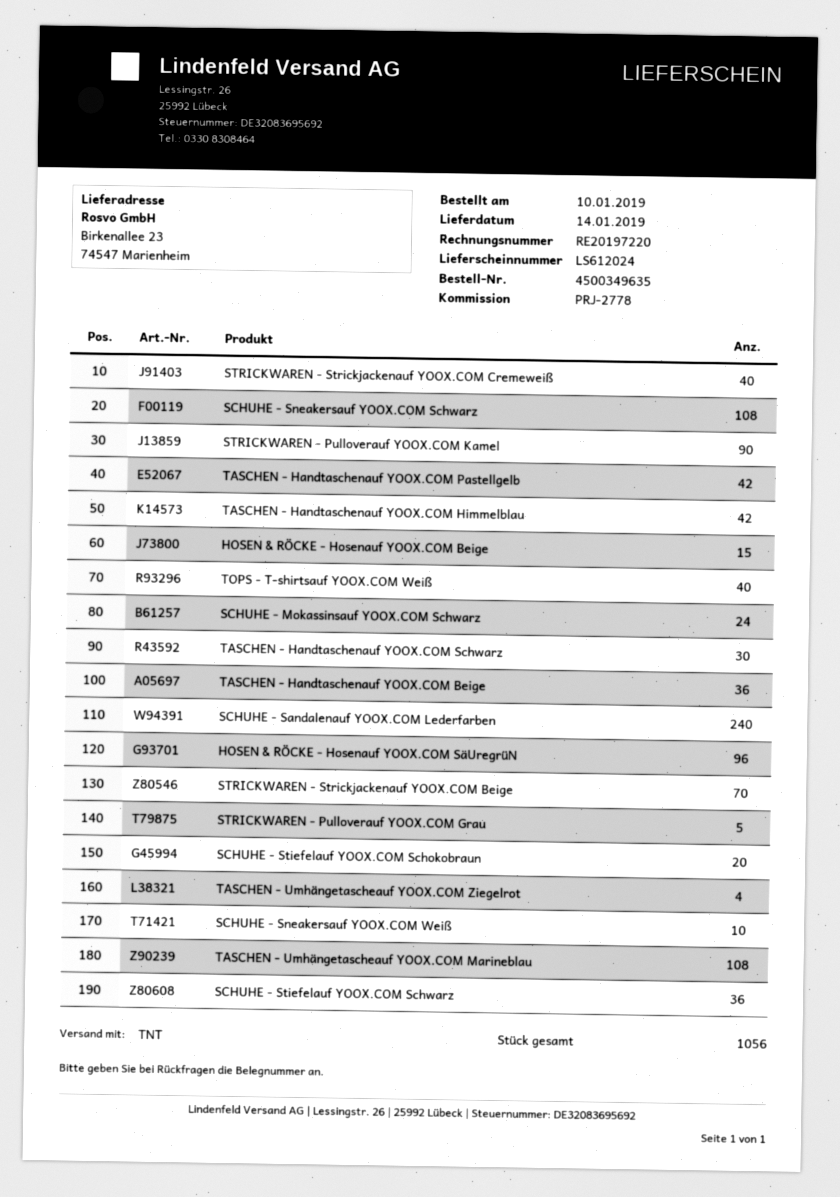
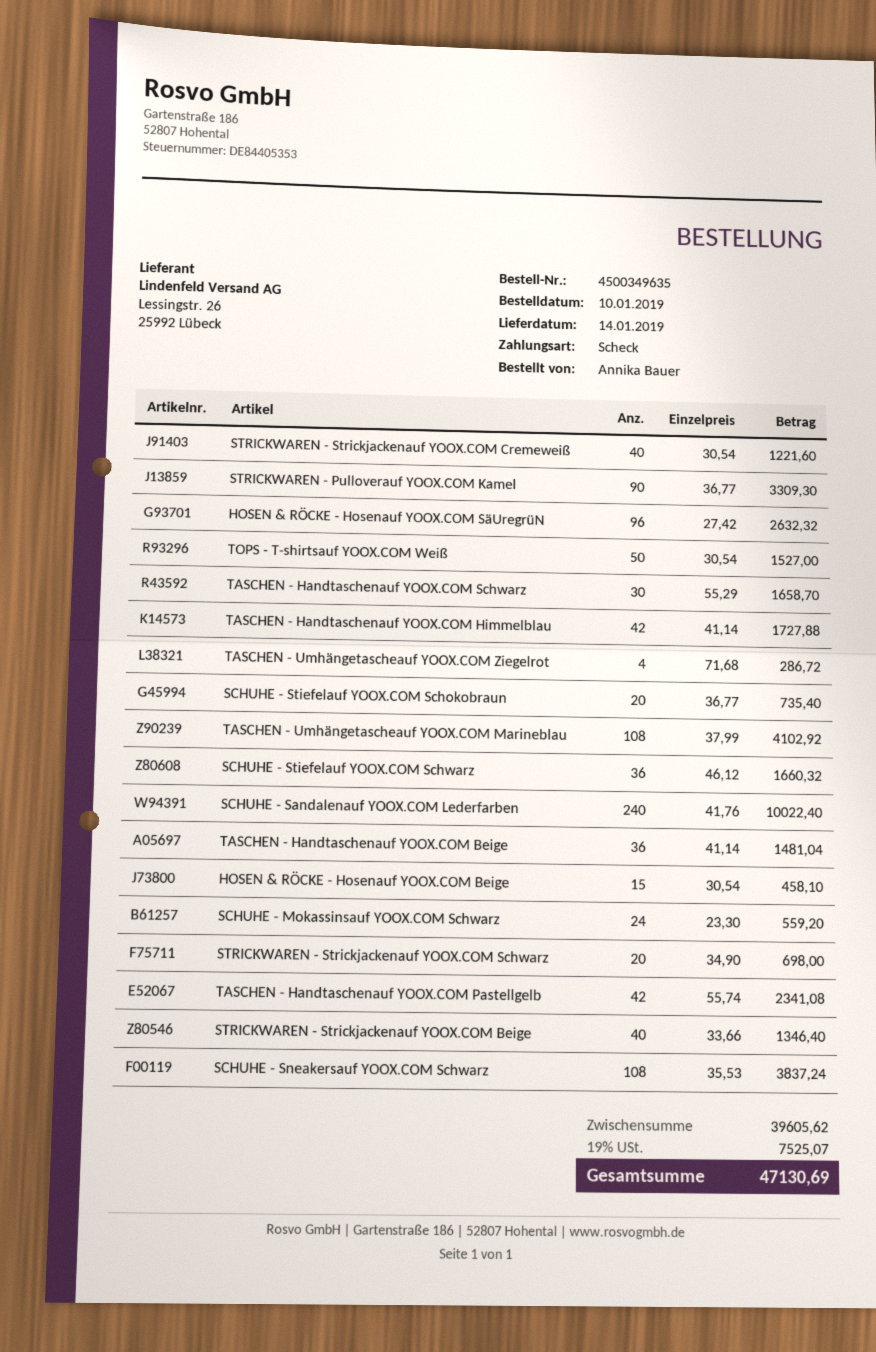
TOPS - T-shirtsauf YOOX.COM Weiß: 40 -> 50
STRICKWAREN - Strickjackenauf YOOX.COM Beige: 70 -> 40
STRICKWAREN - Pulloverauf YOOX.COM Grau: 5 -> none
SCHUHE - Sneakersauf YOOX.COM Weiß: 10 -> none
STRICKWAREN - Strickjackenauf YOOX.COM Schwarz: none -> 20

